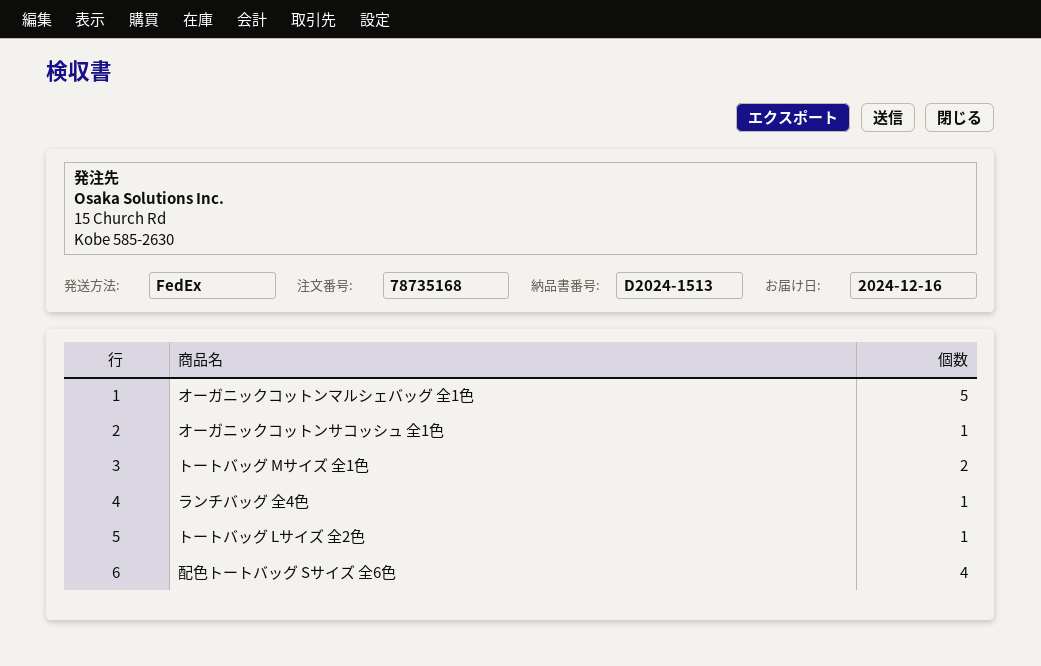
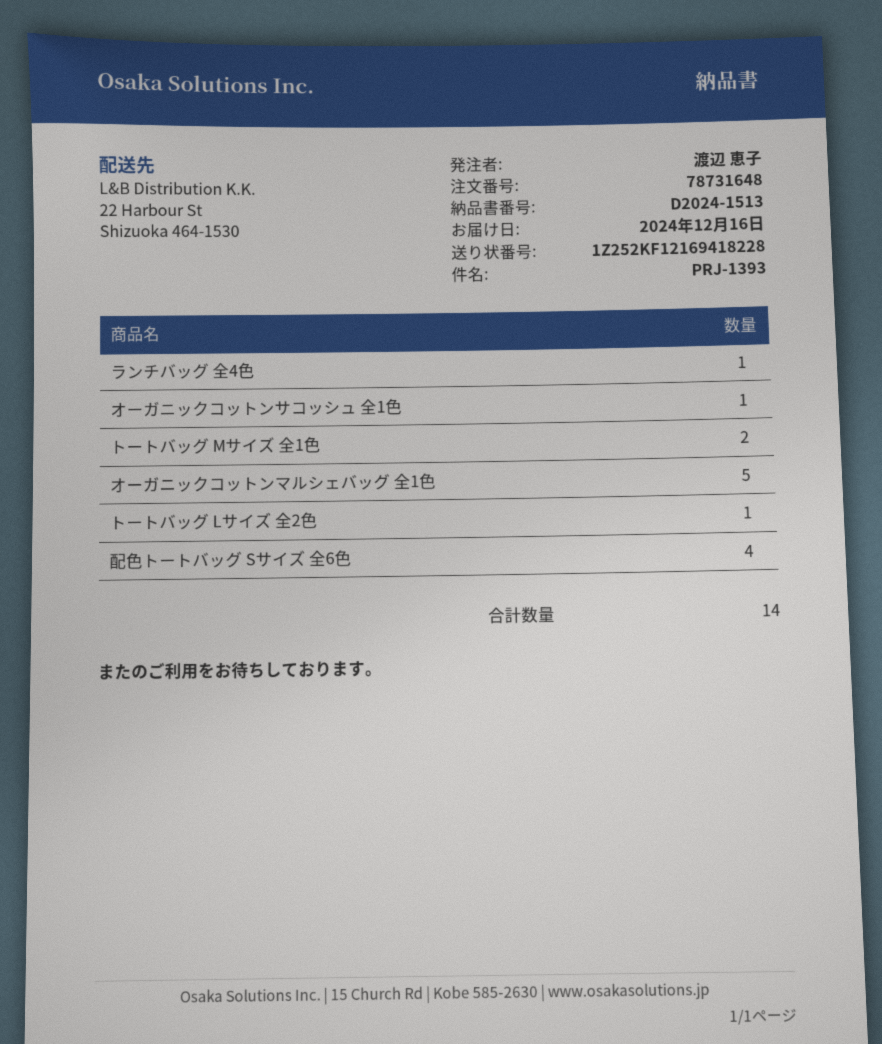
order number: 78735168 -> 78731648

